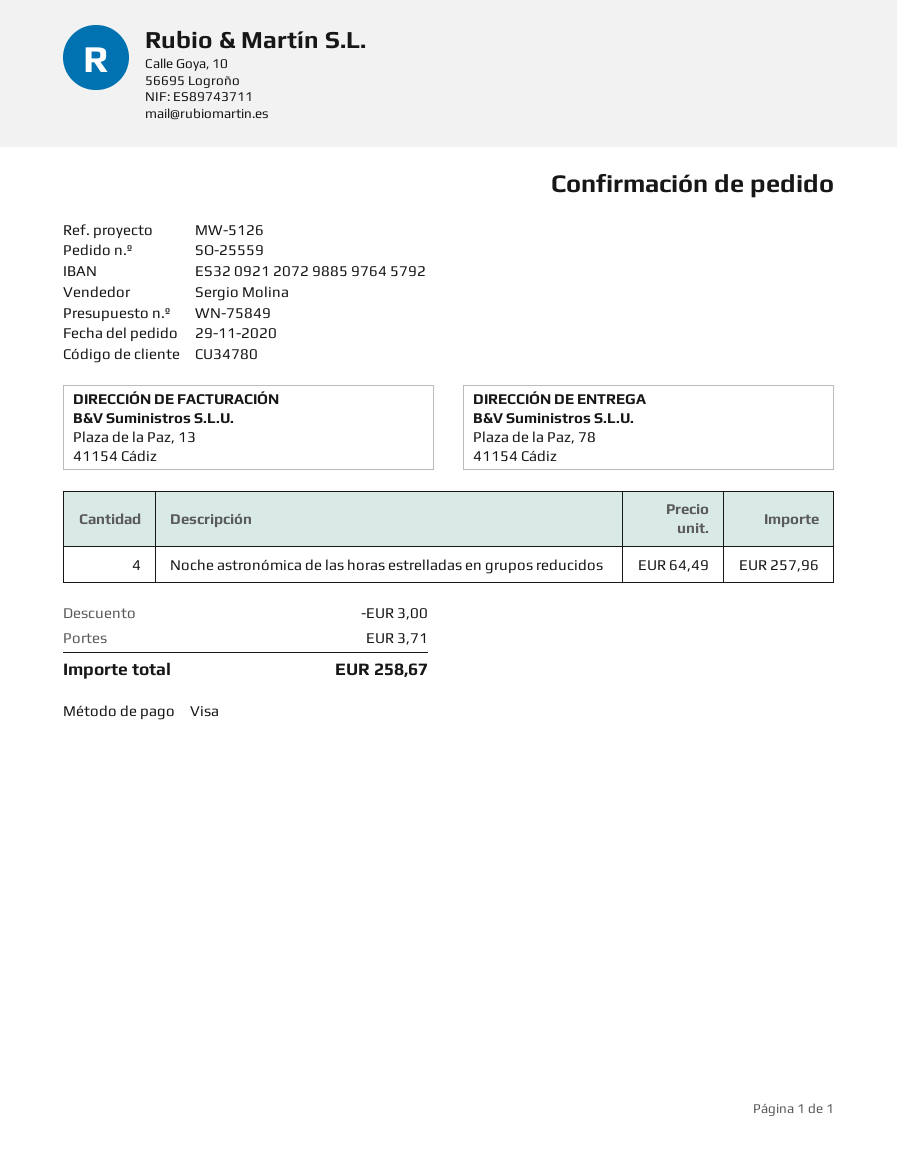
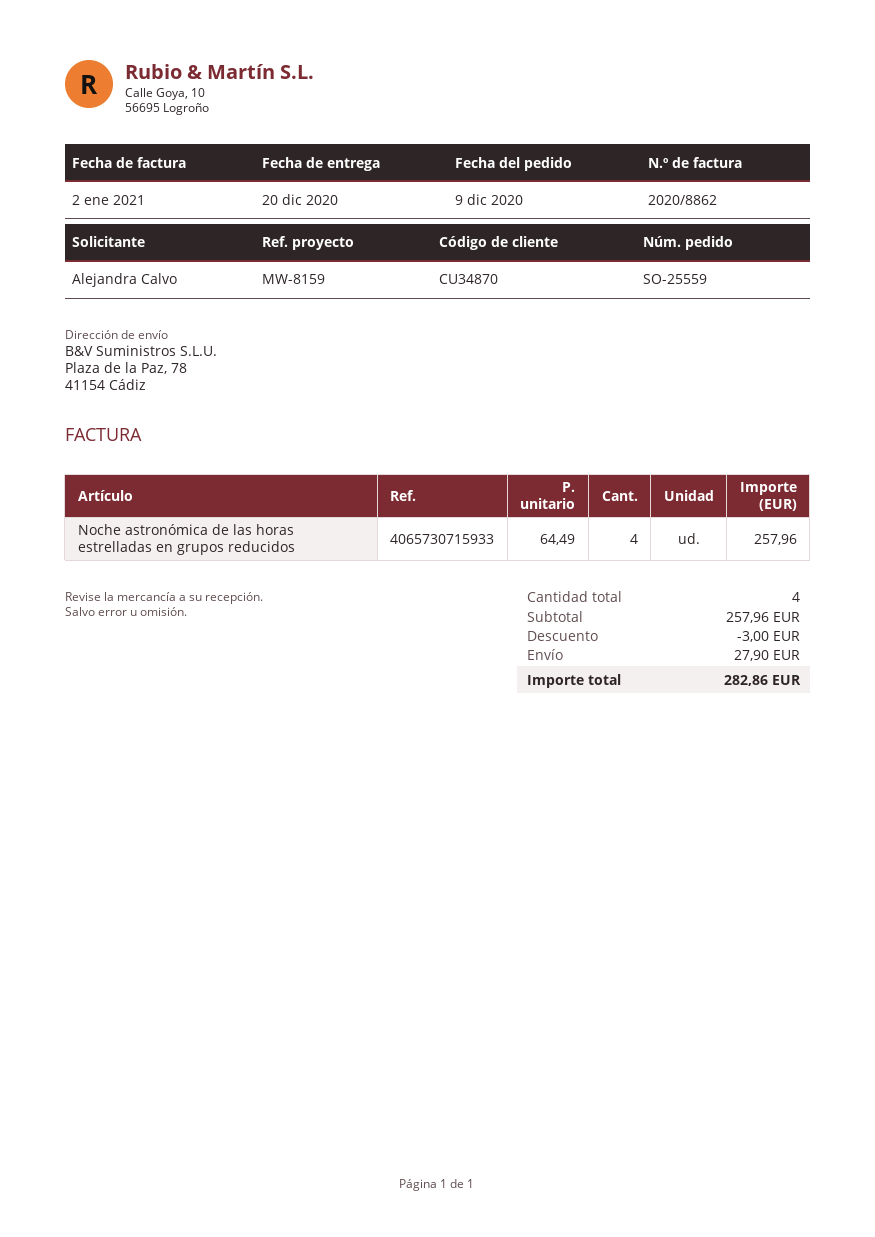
order date: 2020-11-29 -> 2020-12-09
customer number: CU34780 -> CU34870
reference: MW-5126 -> MW-8159
shipping: 3.71 -> 27.90
total: 258.67 -> 282.86

